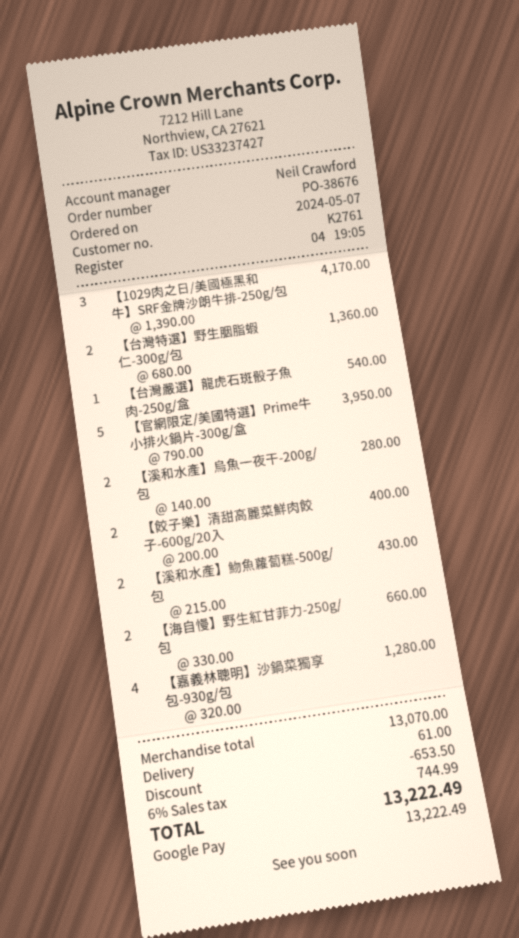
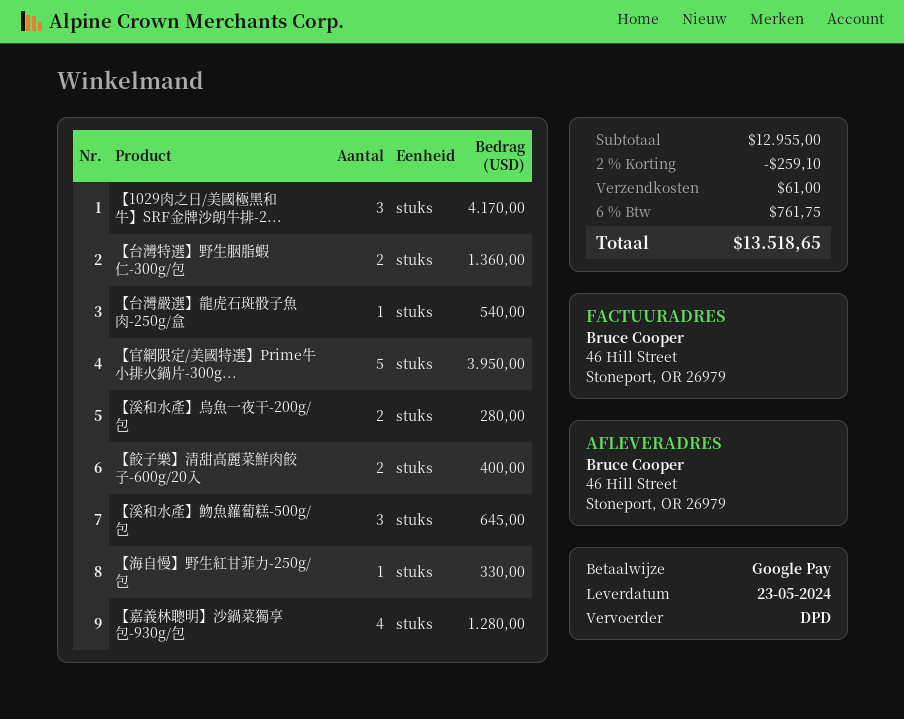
【溪和水產】魩魚蘿蔔糕-500g/包: 2 for 430.00 -> 3 for 645.00
【海自慢】野生紅甘菲力-250g/包: 2 for 660.00 -> 1 for 330.00
subtotal: 13070.00 -> 12955.00
discount: 653.50 -> 259.10
tax: 6% = 744.99 -> 6% = 761.75
total: 13222.49 -> 13518.65

